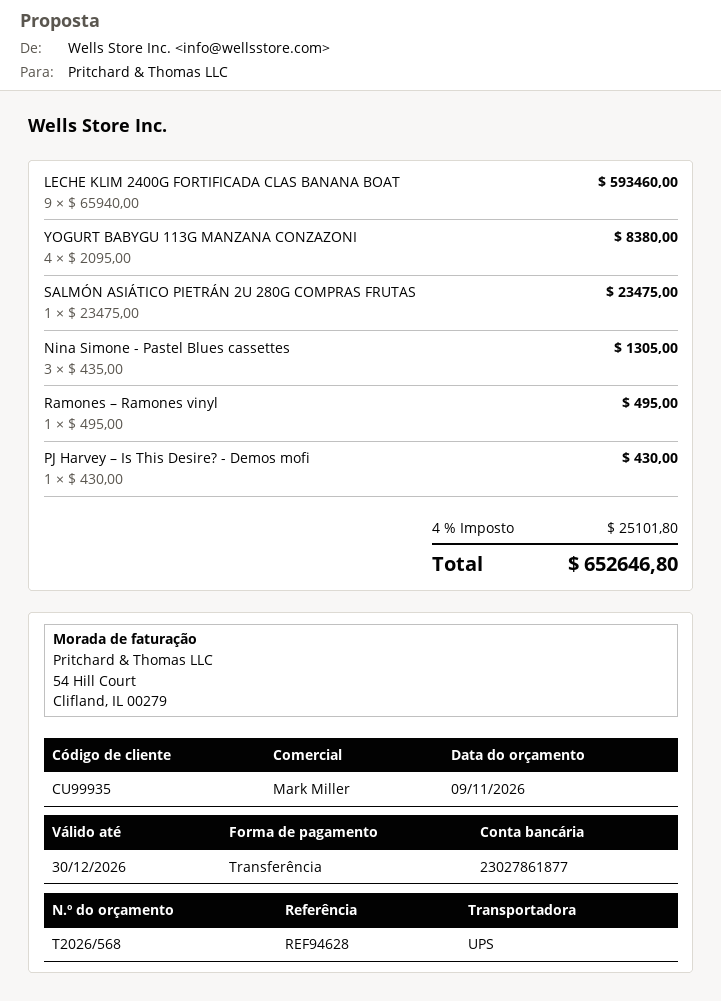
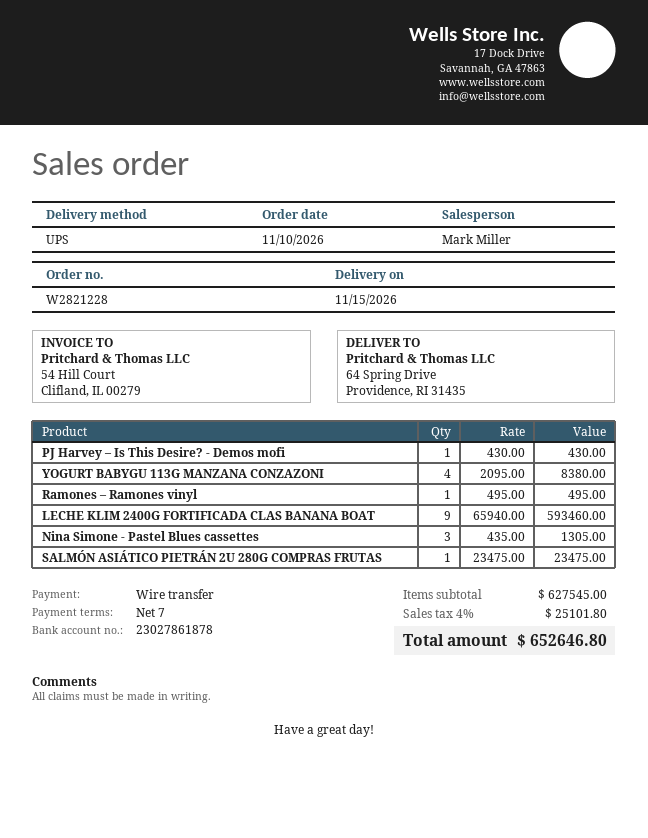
bank account: 23027861877 -> 23027861878

